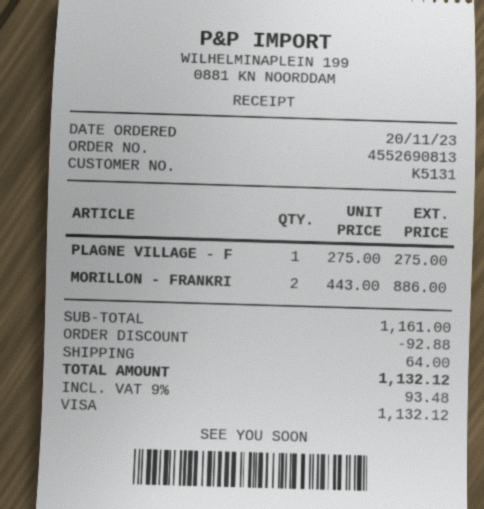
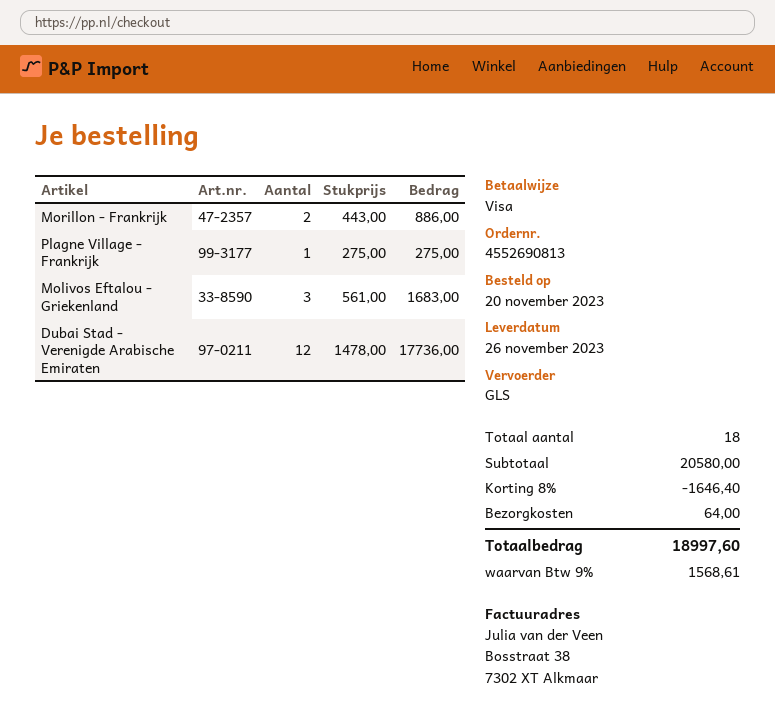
Molivos Eftalou - Griekenland: none -> 3 x 561.00 = 1683.00
Dubai Stad - Verenigde Arabische Emiraten: none -> 12 x 1478.00 = 17736.00
subtotal: 1161.00 -> 20580.00
discount: 92.88 -> 1646.40
tax: 9% = 93.48 -> 9% = 1568.61
total: 1132.12 -> 18997.60

